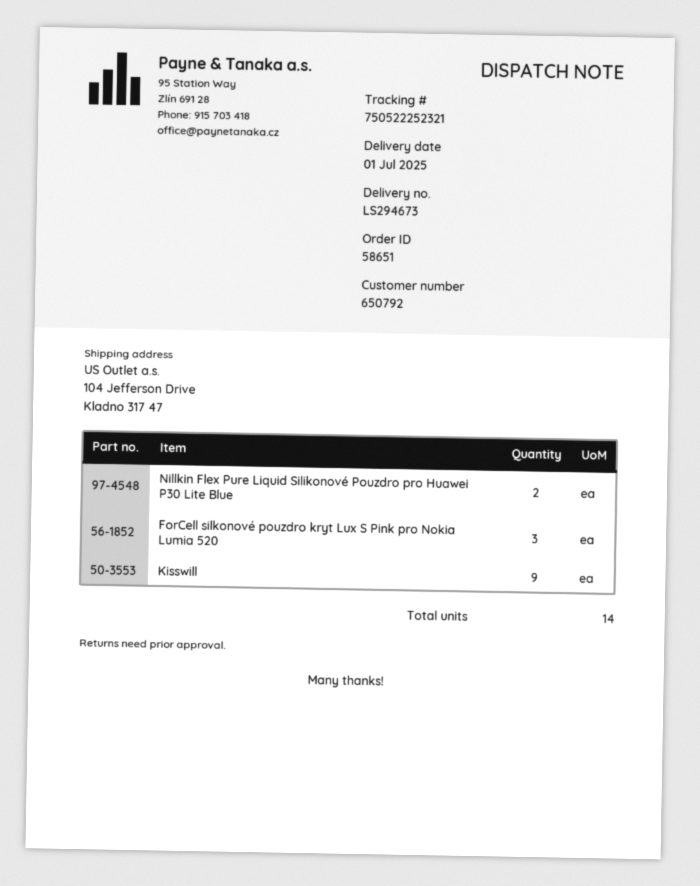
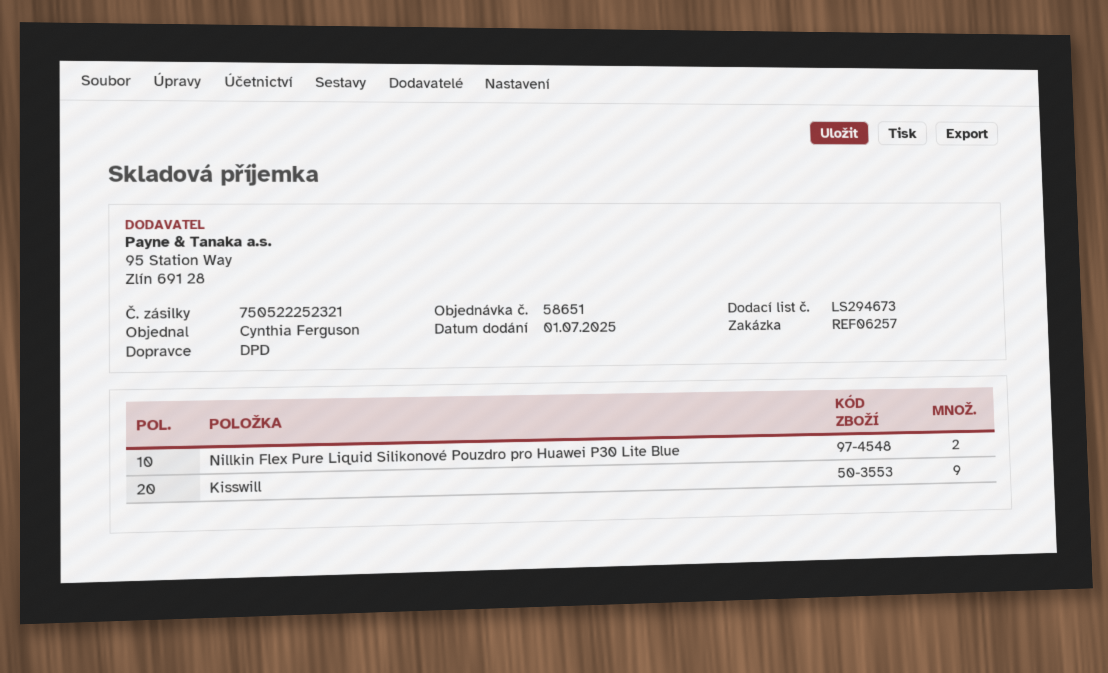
ForCell silkonové pouzdro kryt Lux S Pink pro Nokia Lumia 520: 3 -> none

